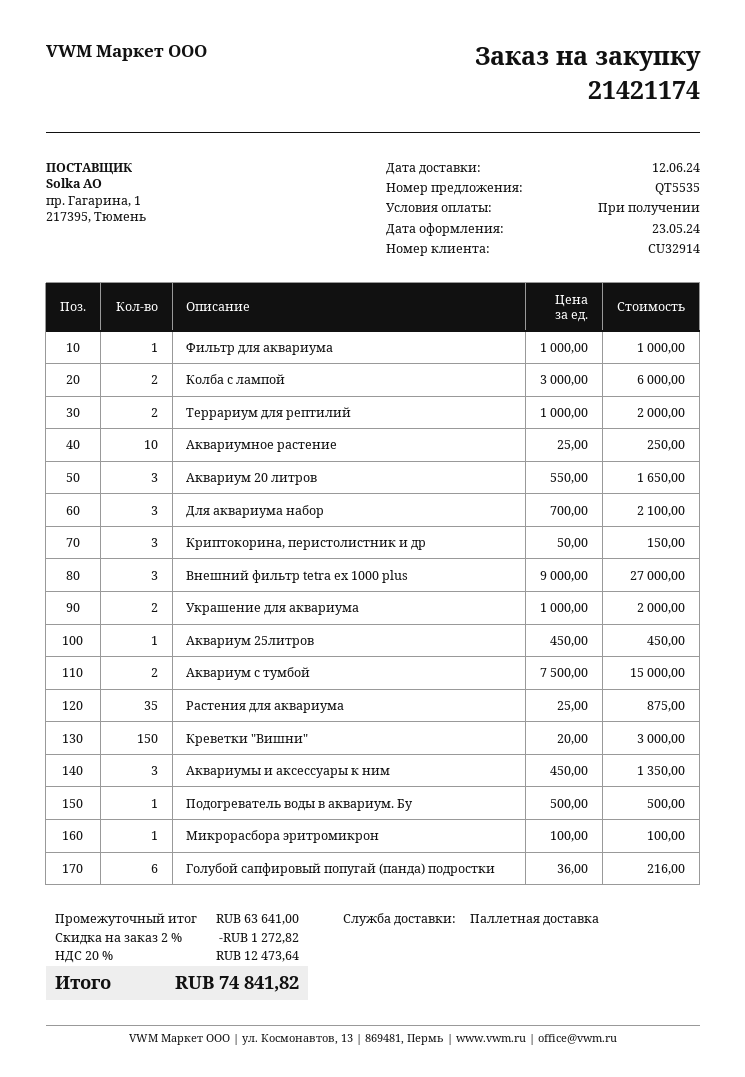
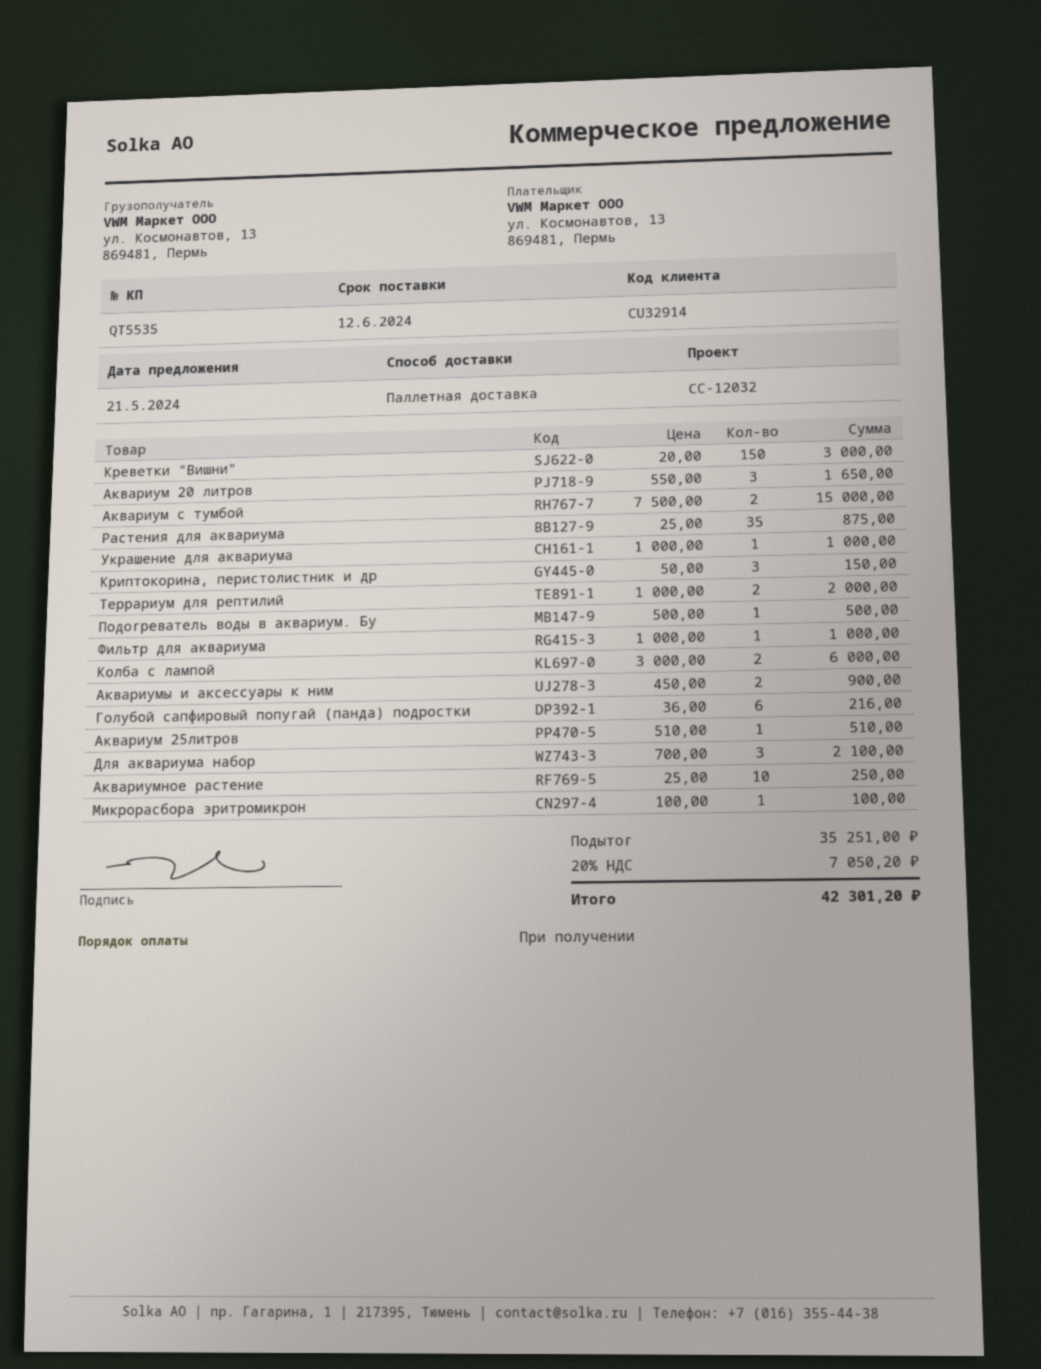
Внешний фильтр tetra ex 1000 plus: 3 x 9000.00 = 27000.00 -> none
Украшение для аквариума: 2 x 1000.00 = 2000.00 -> 1 x 1000.00 = 1000.00
Аквариум 25литров: 1 x 450.00 = 450.00 -> 1 x 510.00 = 510.00
Аквариумы и аксессуары к ним: 3 x 450.00 = 1350.00 -> 2 x 450.00 = 900.00
subtotal: 63641.00 -> 35251.00
discount: 2% = 1272.82 -> none
tax: 20% = 12473.64 -> 20% = 7050.20
total: 74841.82 -> 42301.20

